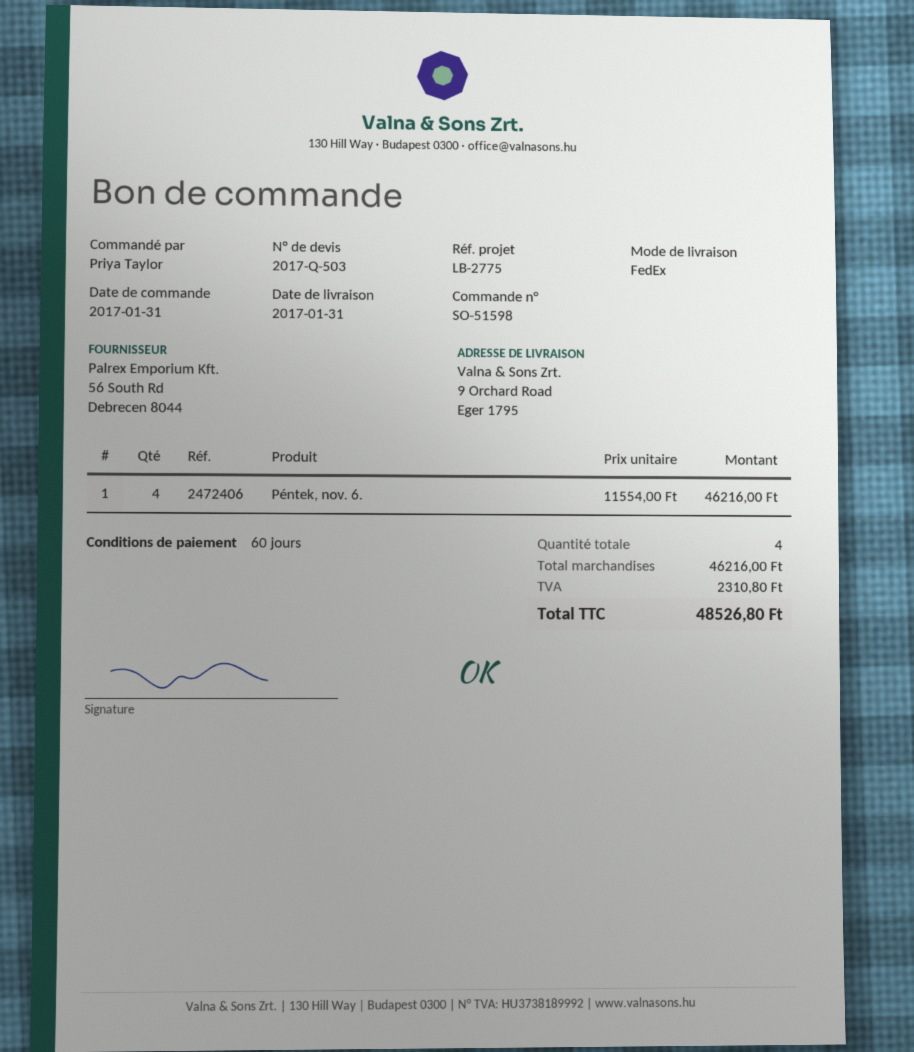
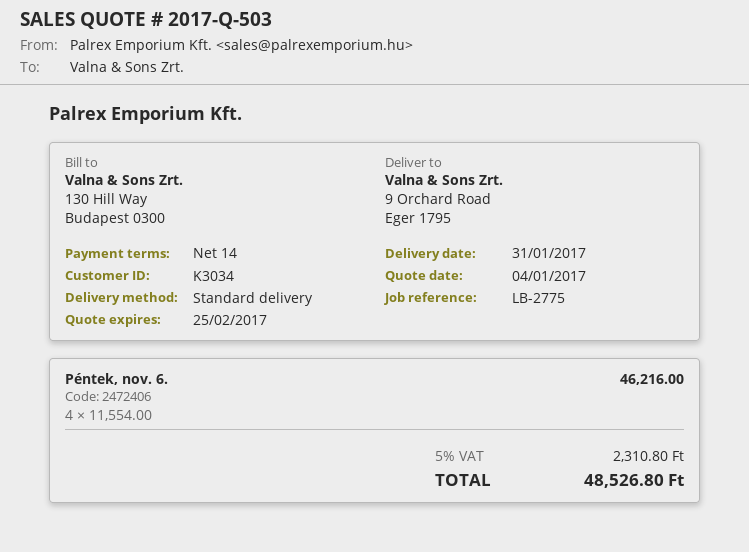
payment terms: 60 days -> 14 days
shipping method: FedEx -> standard

